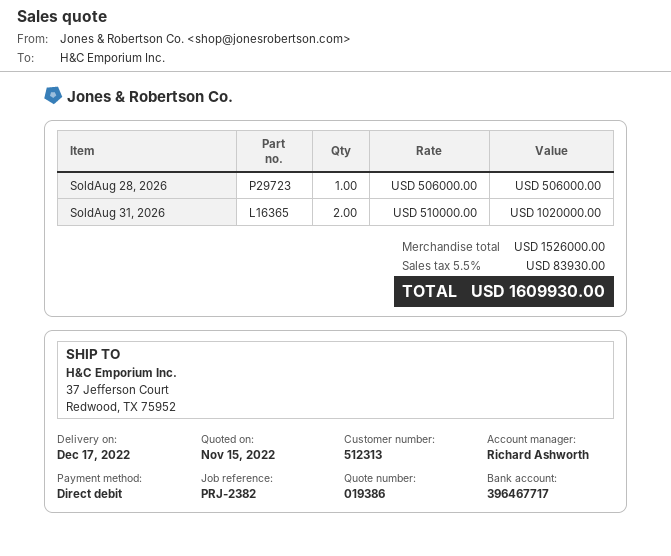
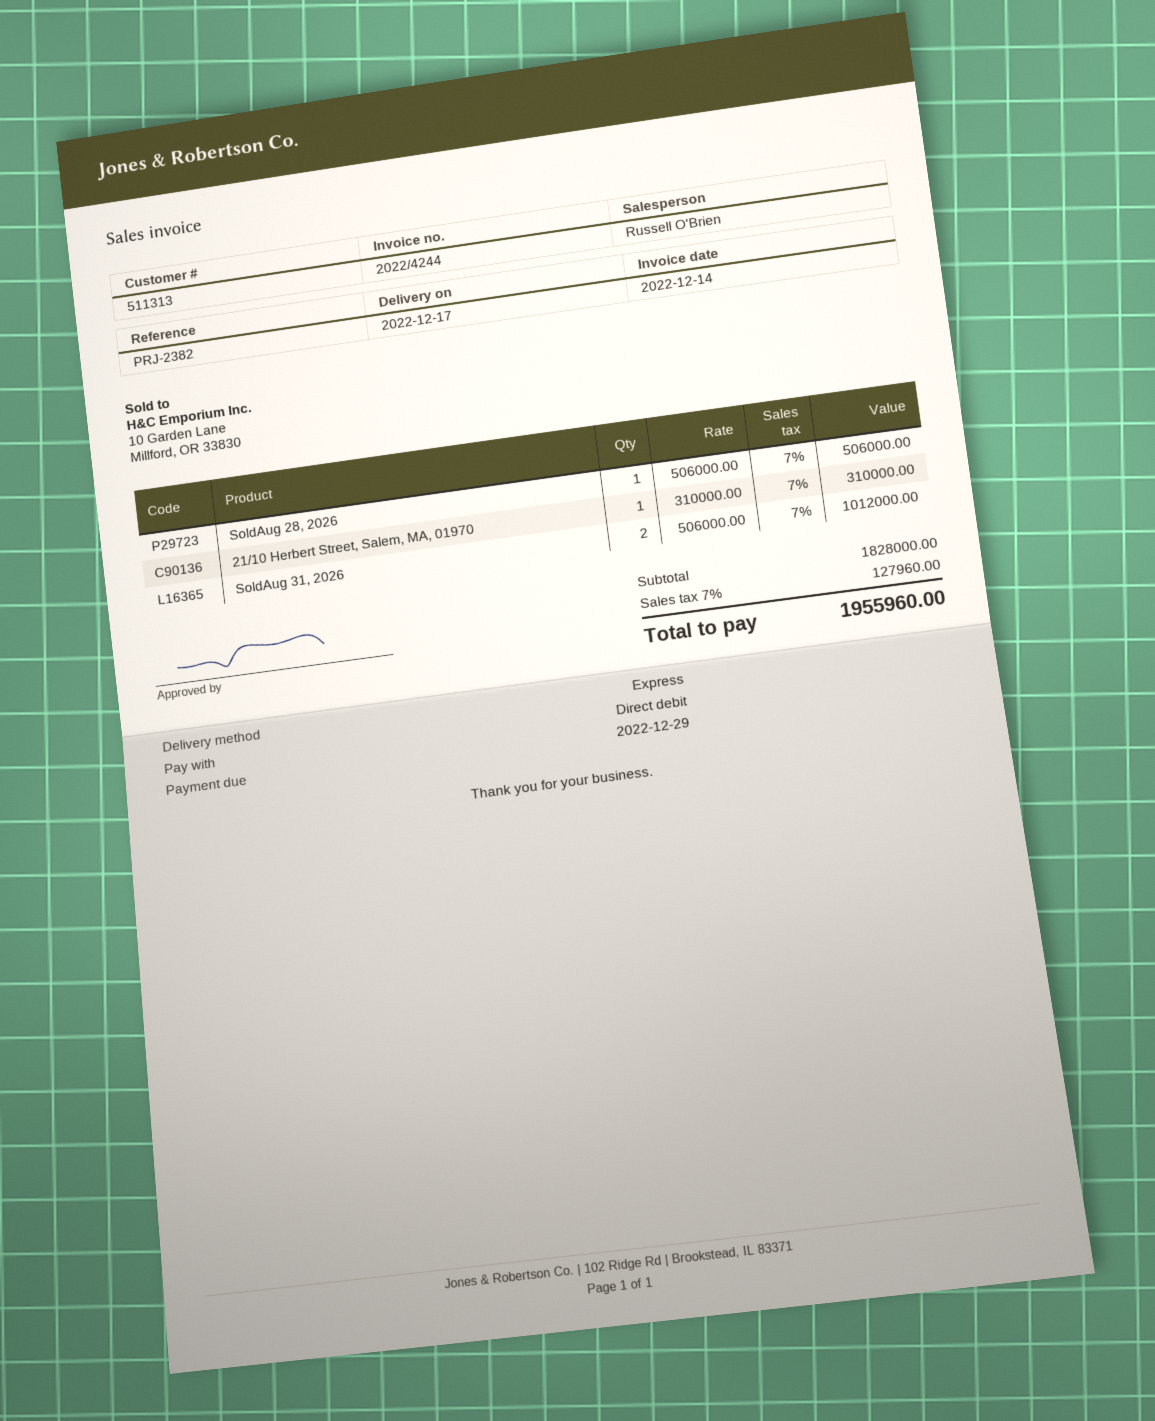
customer number: 512313 -> 511313
sales rep: Richard Ashworth -> Russell O'Brien
SoldAug 31, 2026: 2 x 510000.00 = 1020000.00 -> 2 x 506000.00 = 1012000.00
21/10 Herbert Street, Salem, MA, 01970: none -> 1 x 310000.00 = 310000.00
subtotal: 1526000.00 -> 1828000.00
tax: 5.5% = 83930.00 -> 7% = 127960.00
total: 1609930.00 -> 1955960.00

